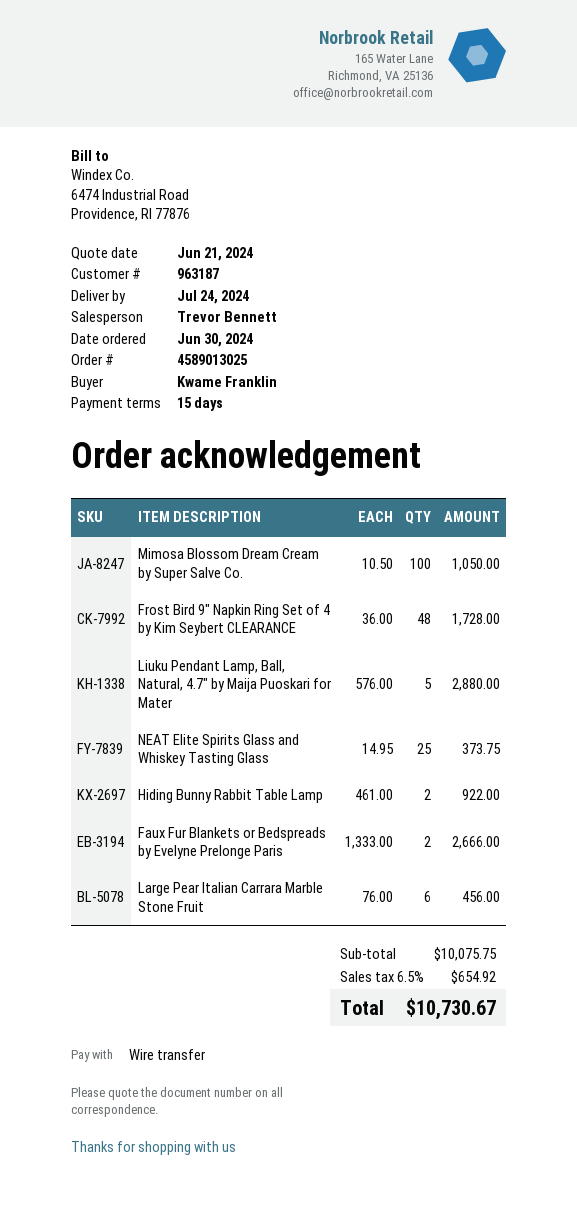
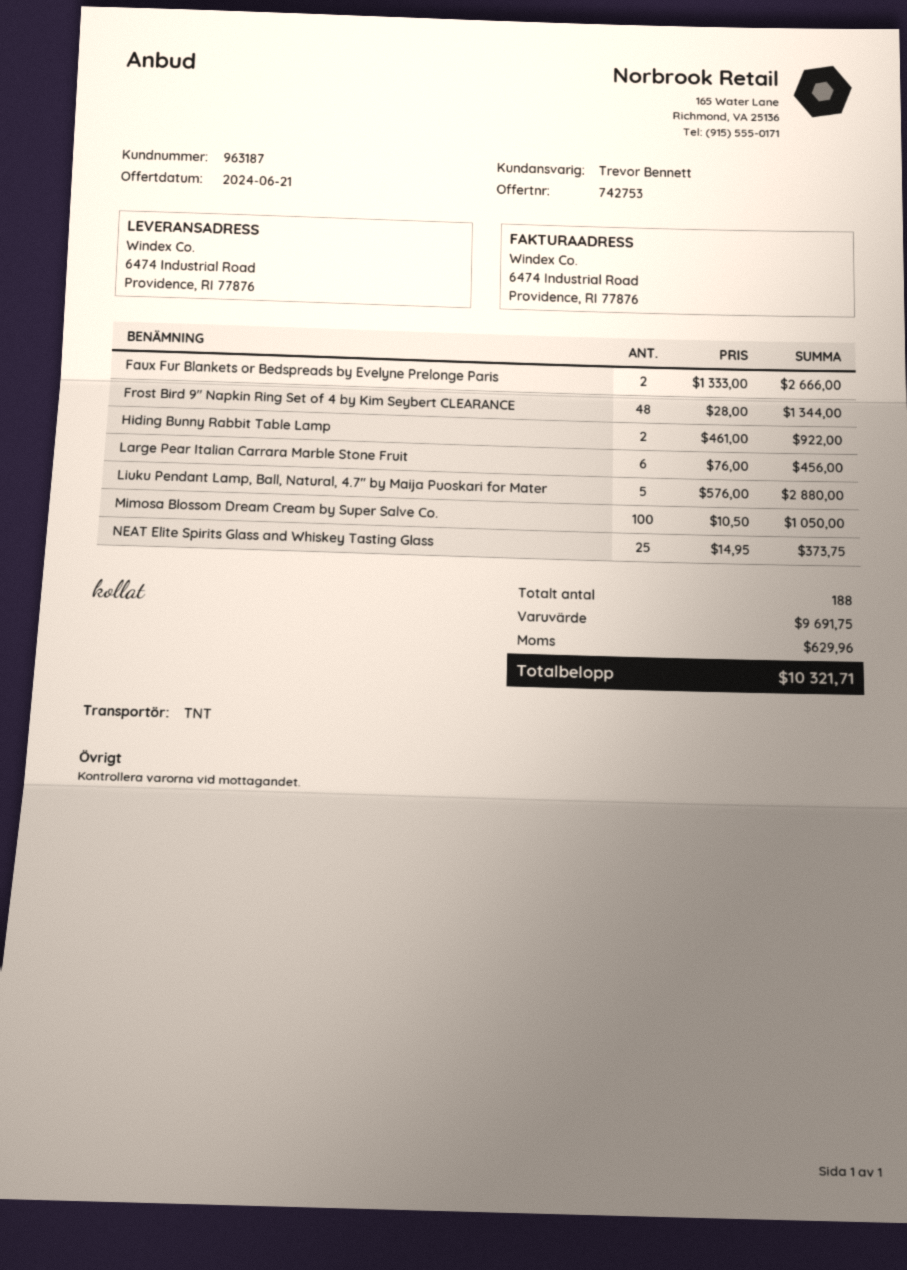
Frost Bird 9" Napkin Ring Set of 4 by Kim Seybert CLEARANCE: 48 x 36.00 = 1728.00 -> 48 x 28.00 = 1344.00
subtotal: 10075.75 -> 9691.75
tax: 654.92 -> 629.96
total: 10730.67 -> 10321.71

